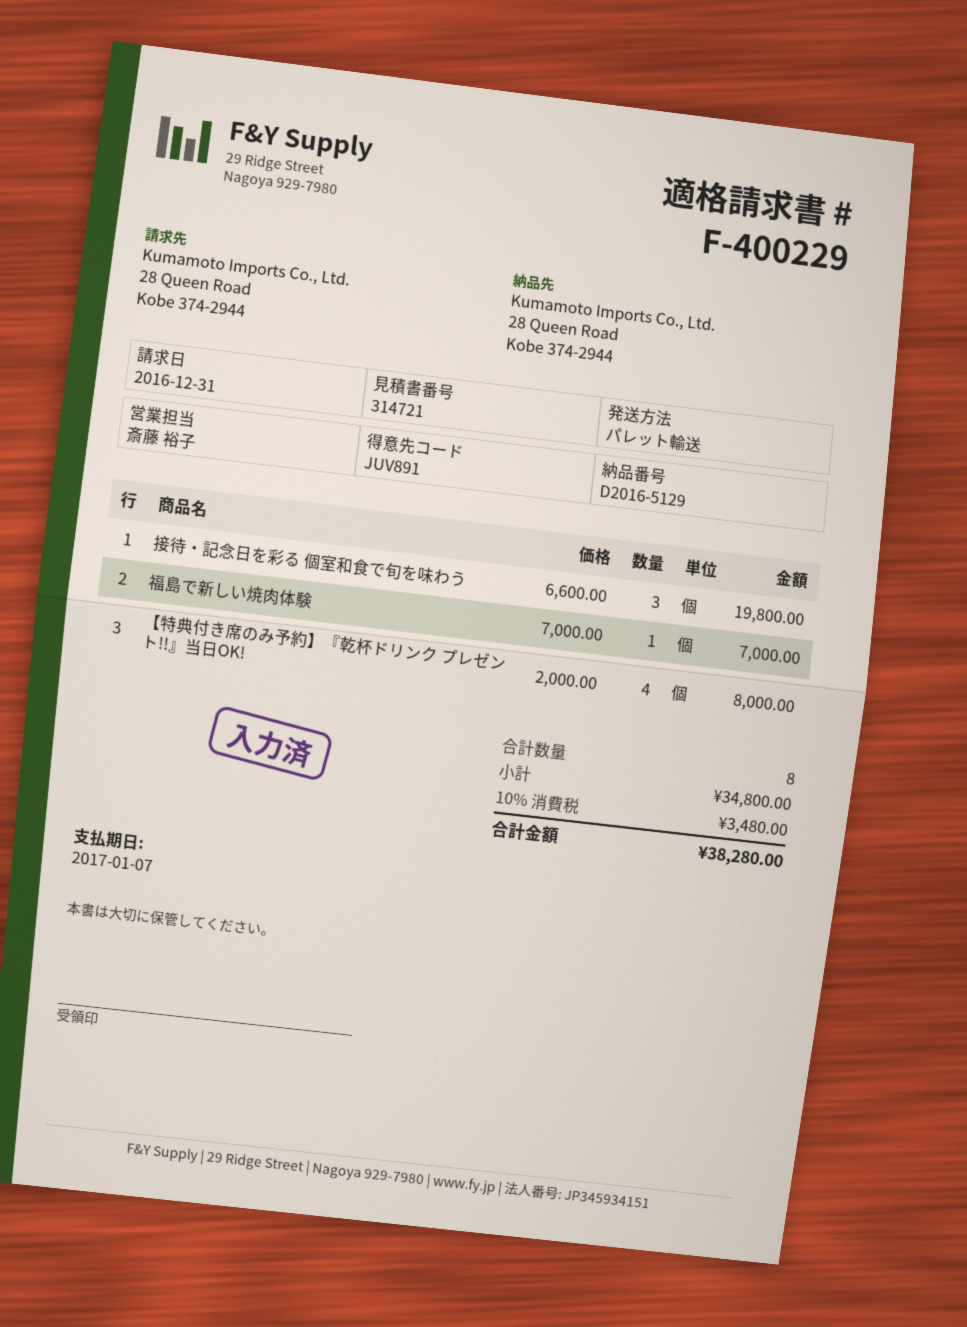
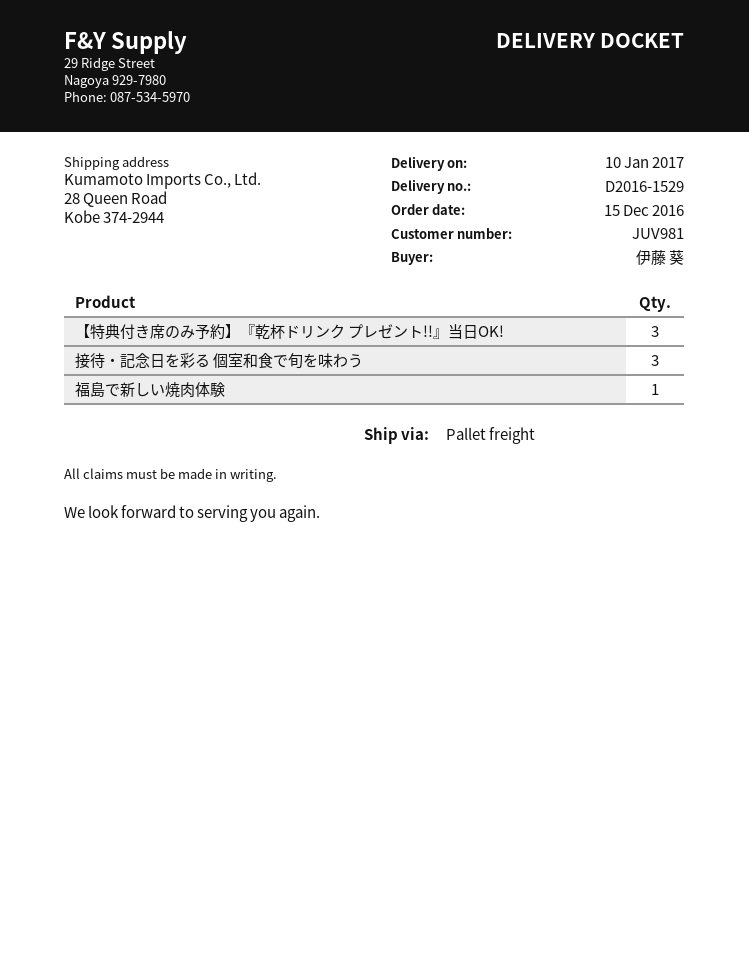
delivery note number: D2016-5129 -> D2016-1529
customer number: JUV891 -> JUV981
【特典付き席のみ予約】『乾杯ドリンク プレゼント!!』当日OK!: 4 -> 3

